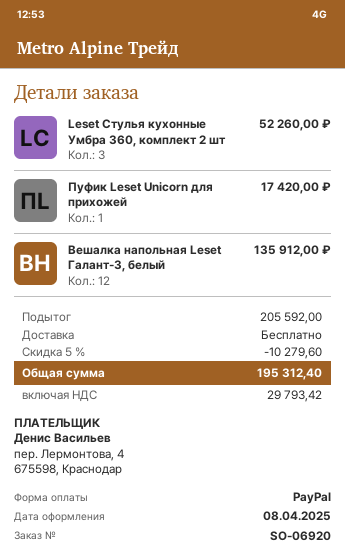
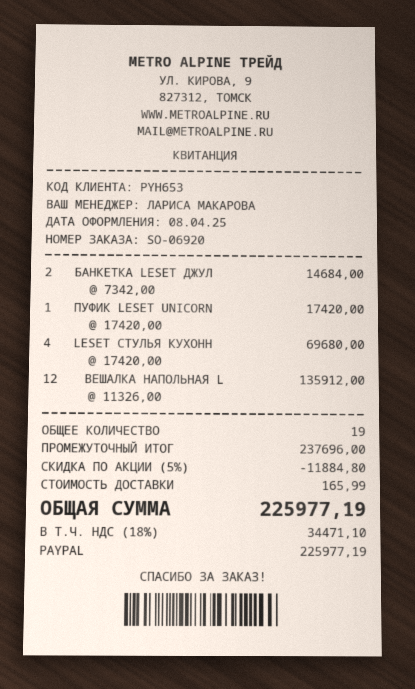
Leset Стулья кухонные Умбра 360, комплект 2 шт: 3 for 52260.00 -> 4 for 69680.00
БАНКЕТКА LESET ДЖУЛ: none -> 2 for 14684.00
subtotal: 205592.00 -> 237696.00
discount: 5% = 10279.60 -> 5% = 11884.80
shipping: 0.00 -> 165.99
tax: 29793.42 -> 34471.10
total: 195312.40 -> 225977.19

